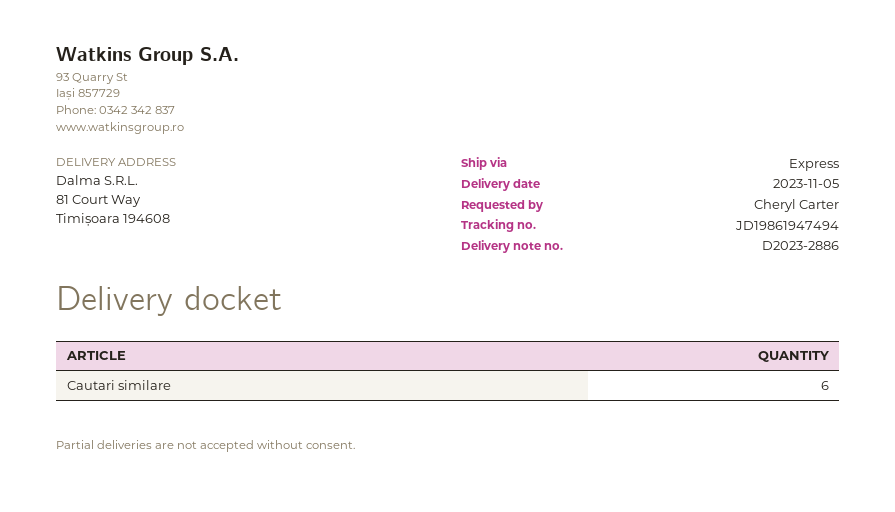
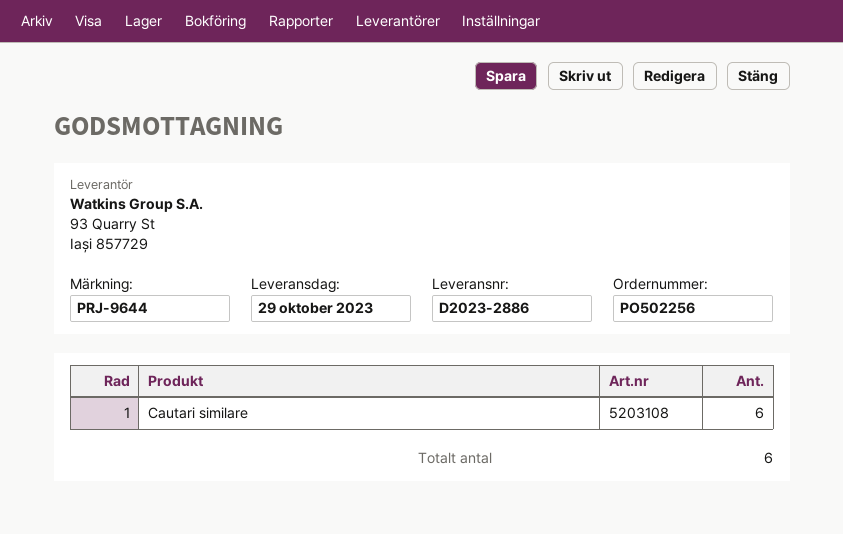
delivery date: 2023-11-05 -> 2023-10-29

